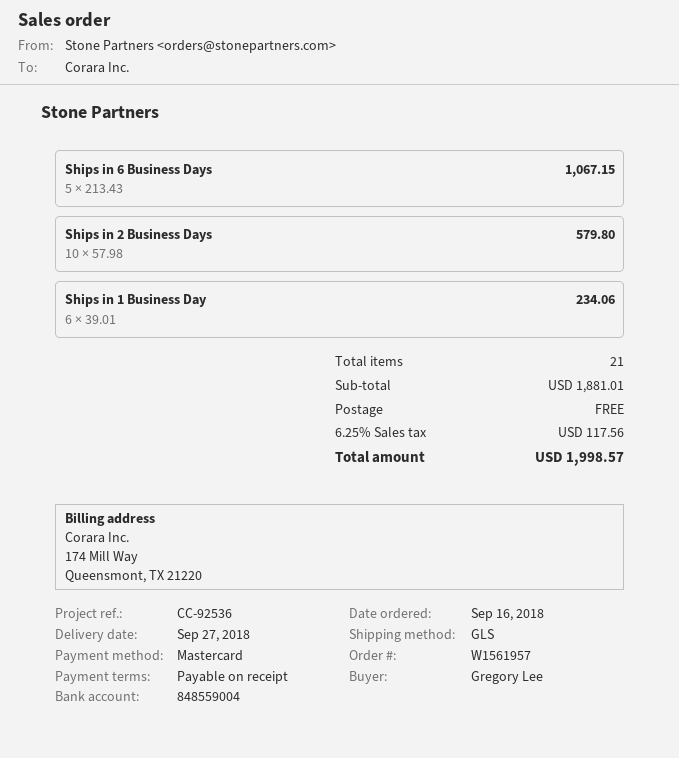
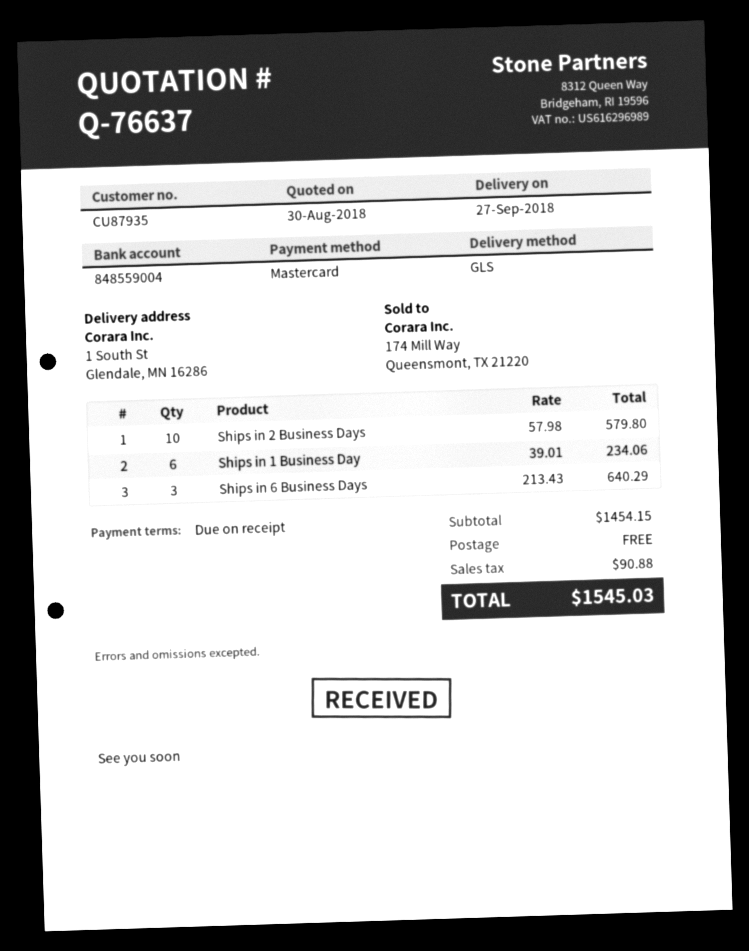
Ships in 6 Business Days: 5 x 213.43 = 1067.15 -> 3 x 213.43 = 640.29
subtotal: 1881.01 -> 1454.15
tax: 117.56 -> 90.88
total: 1998.57 -> 1545.03

